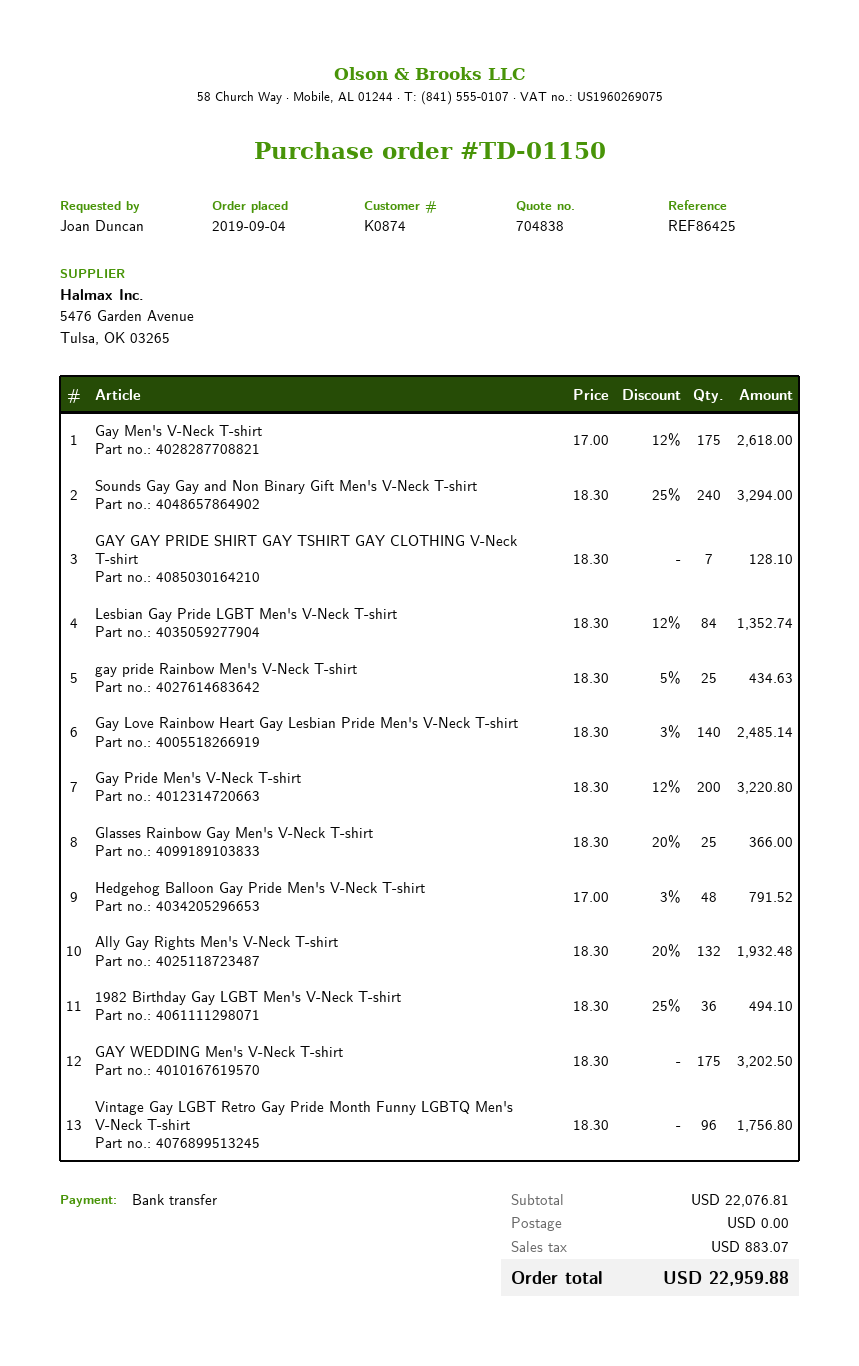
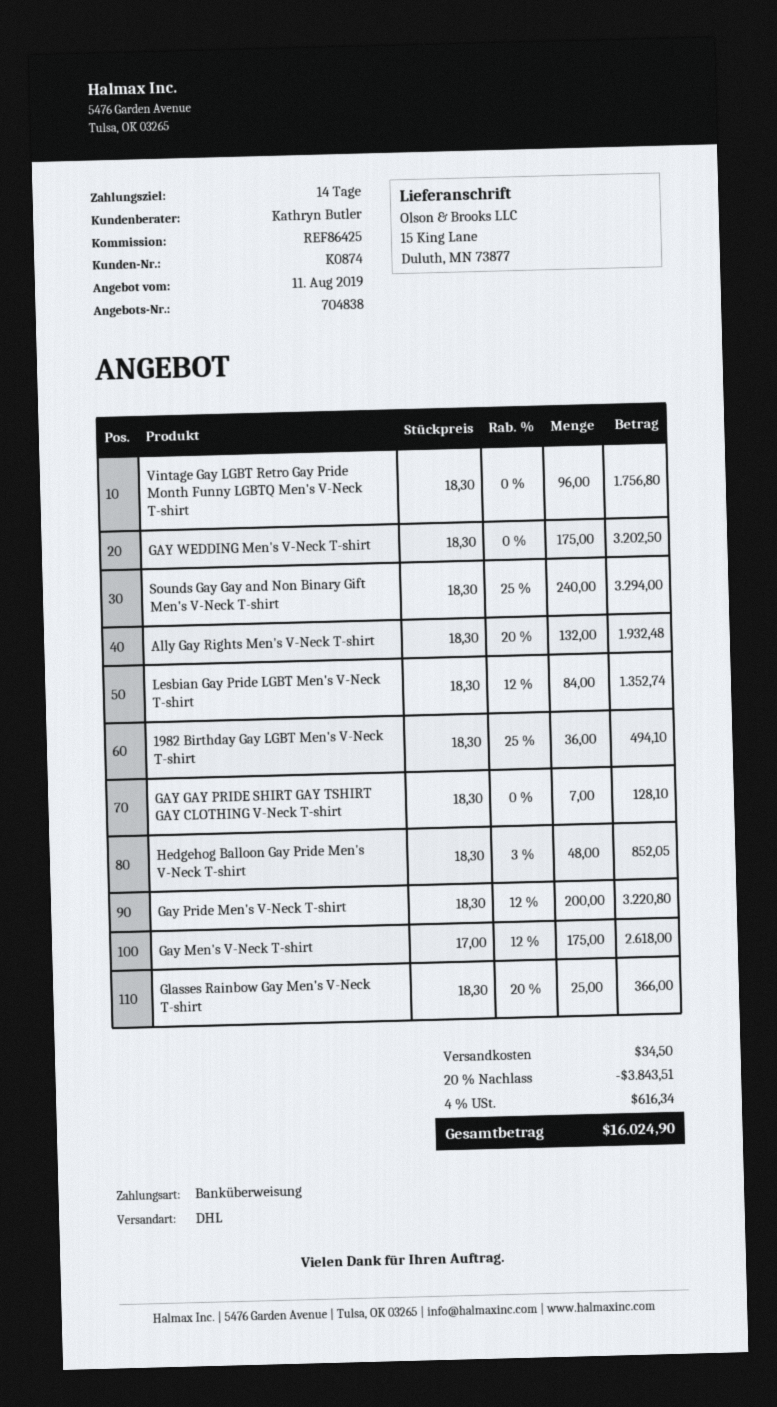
gay pride Rainbow Men's V-Neck T-shirt: 25 x 18.30 - 5% = 434.63 -> none
Gay Love Rainbow Heart Gay Lesbian Pride Men's V-Neck T-shirt: 140 x 18.30 - 3% = 2485.14 -> none
Hedgehog Balloon Gay Pride Men's V-Neck T-shirt: 48 x 17.00 - 3% = 791.52 -> 48 x 18.30 - 3% = 852.05
discount: none -> 20% = 3843.51
shipping: 0.00 -> 34.50
tax: 883.07 -> 616.34
total: 22959.88 -> 16024.90

